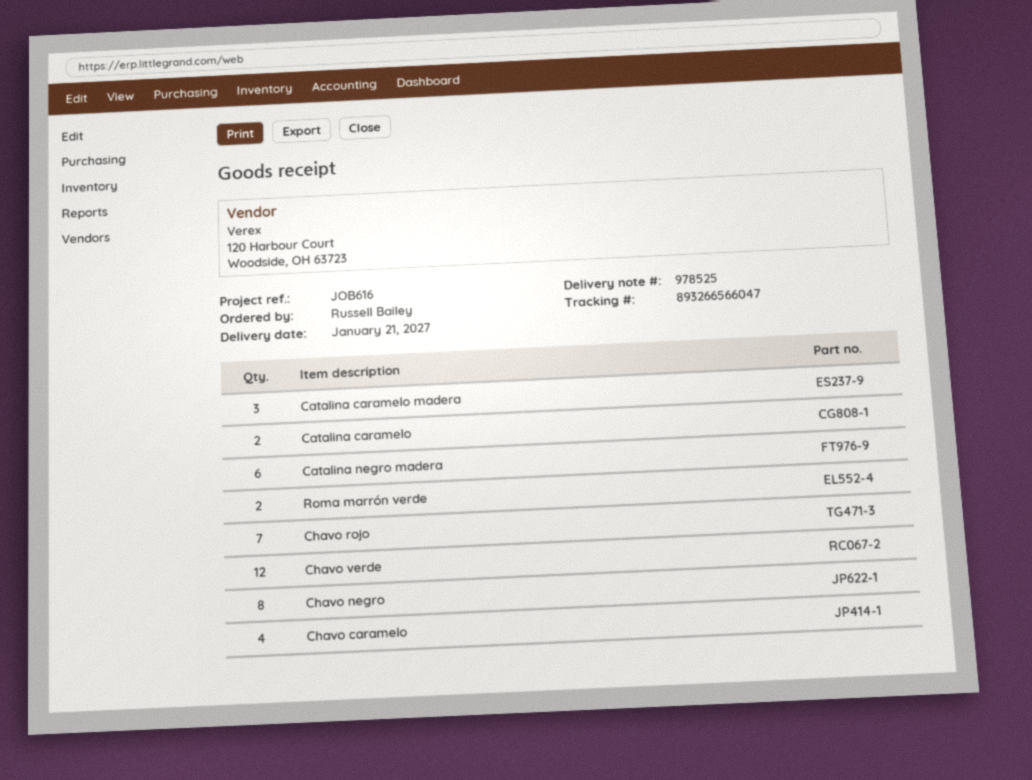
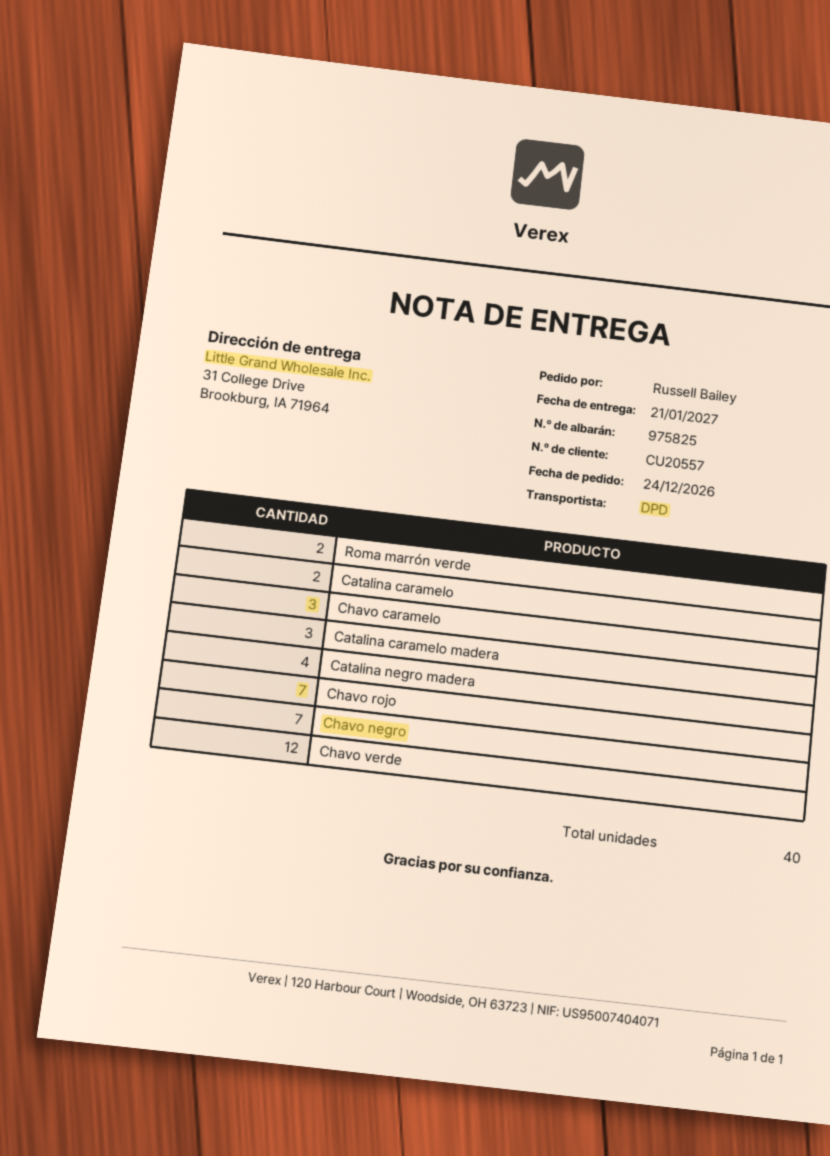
delivery note number: 978525 -> 975825
Catalina negro madera: 6 -> 4
Chavo negro: 8 -> 7
Chavo caramelo: 4 -> 3

